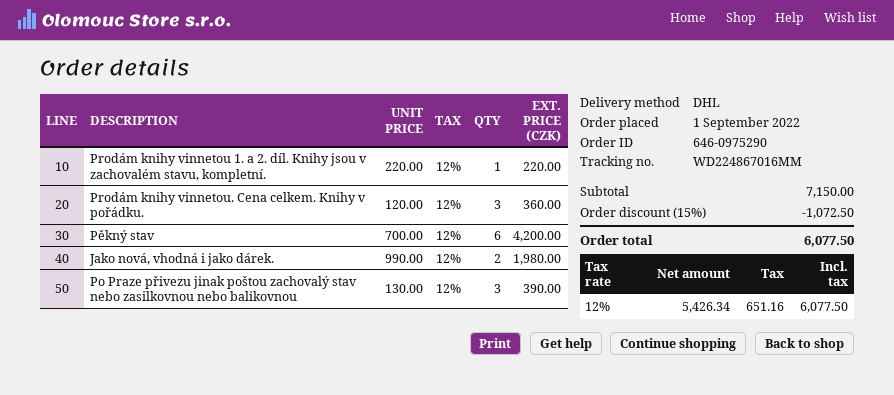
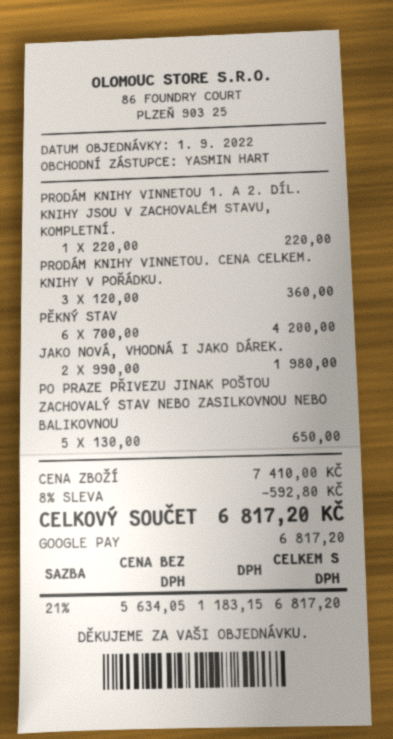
Po Praze přivezu jinak poštou zachovalý stav nebo zasilkovnou nebo balikovnou: 3 x 130.00 = 390.00 -> 5 x 130.00 = 650.00
subtotal: 7150.00 -> 7410.00
discount: 15% = 1072.50 -> 8% = 592.80
net: 5426.34 -> 5634.05
tax: 12% = 651.16 -> 21% = 1183.15
total: 6077.50 -> 6817.20

